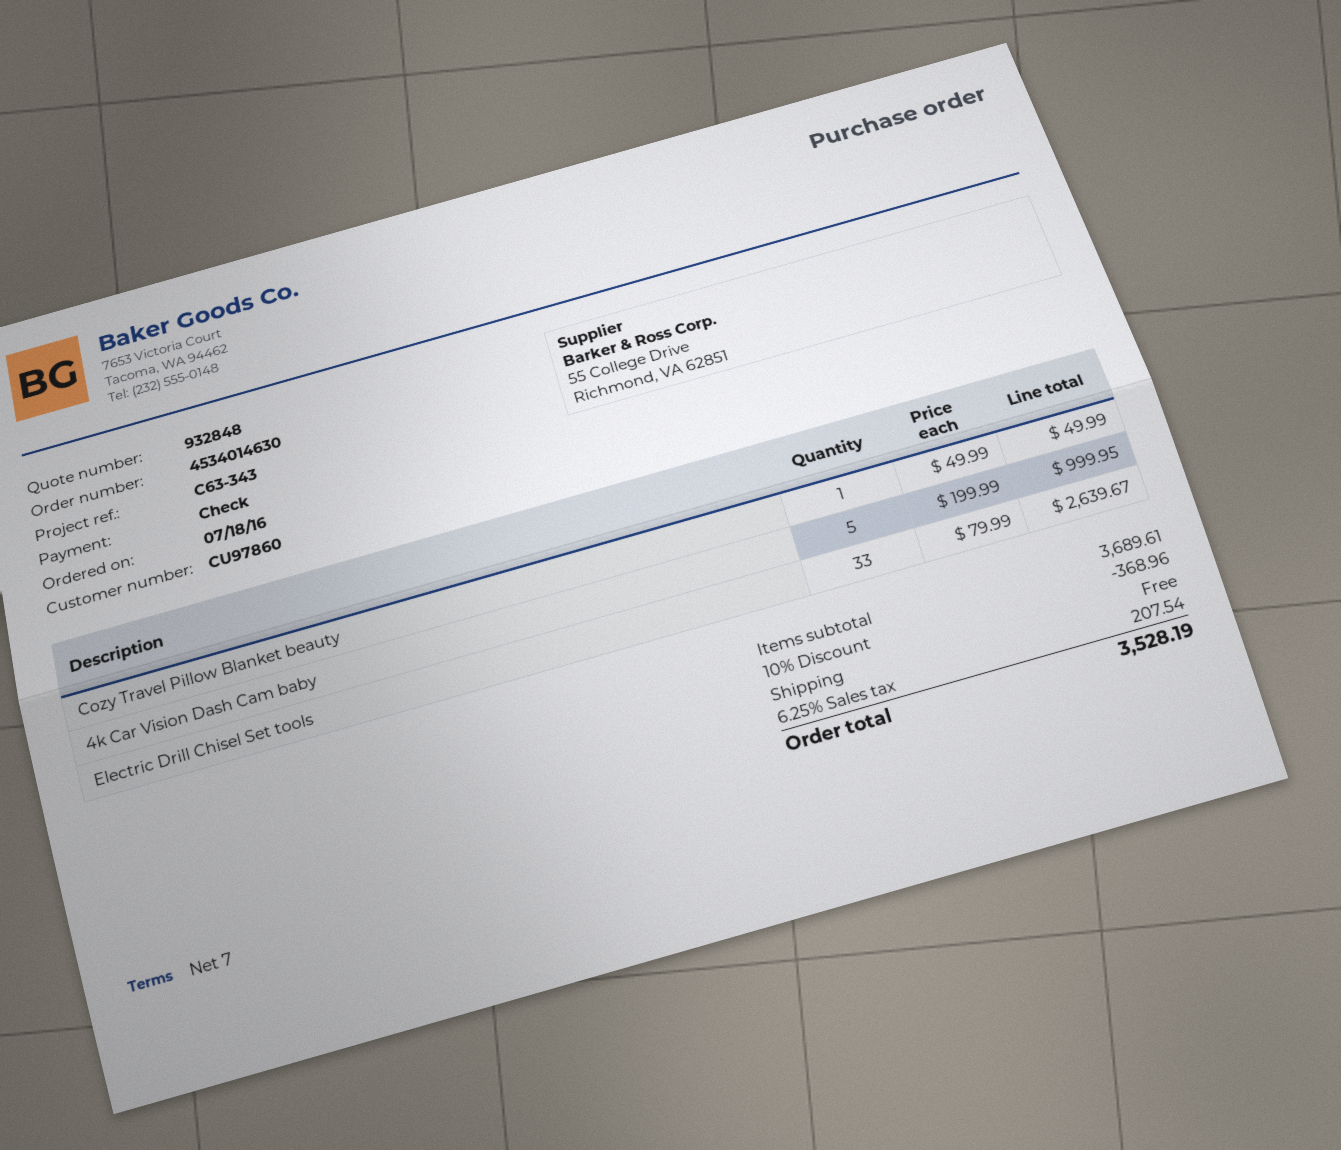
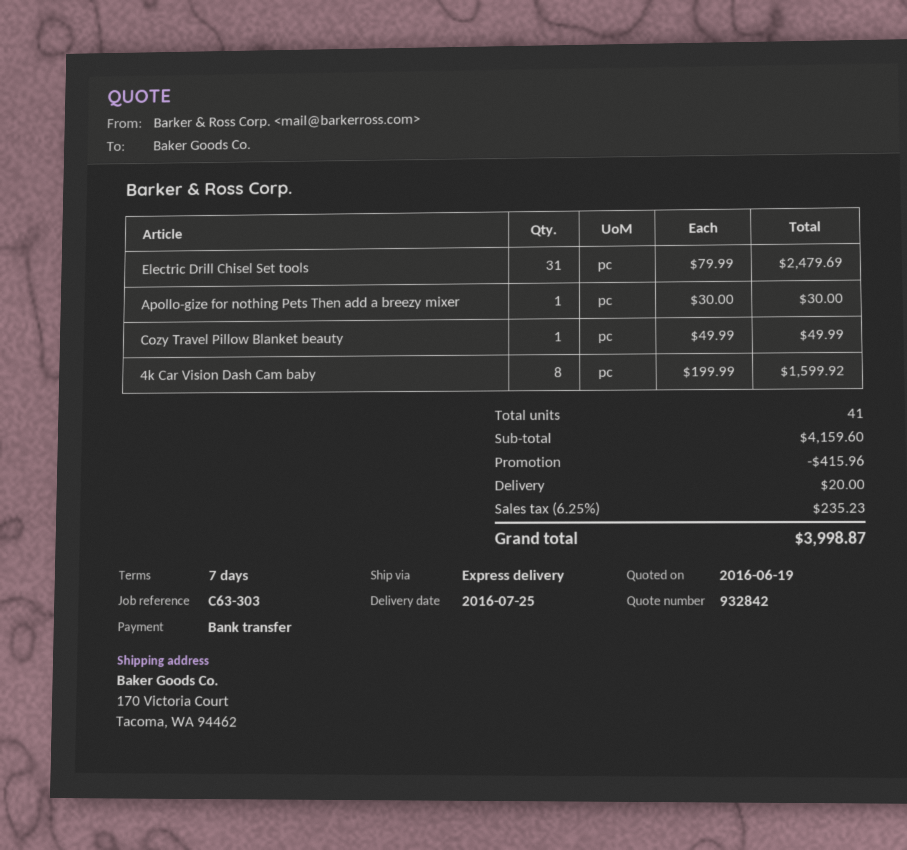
quote number: 932848 -> 932842
reference: C63-343 -> C63-303
payment method: cheque -> bank transfer
4k Car Vision Dash Cam baby: 5 x 199.99 = 999.95 -> 8 x 199.99 = 1599.92
Electric Drill Chisel Set tools: 33 x 79.99 = 2639.67 -> 31 x 79.99 = 2479.69
Apollo-gize for nothing Pets Then add a breezy mixer: none -> 1 x 30.00 = 30.00
subtotal: 3689.61 -> 4159.60
discount: 368.96 -> 415.96
shipping: 0.00 -> 20.00
tax: 6.25% = 207.54 -> 6.25% = 235.23
total: 3528.19 -> 3998.87

